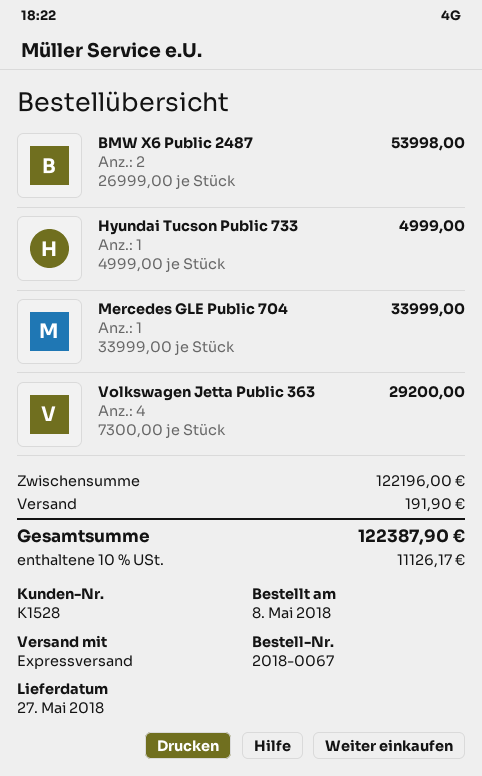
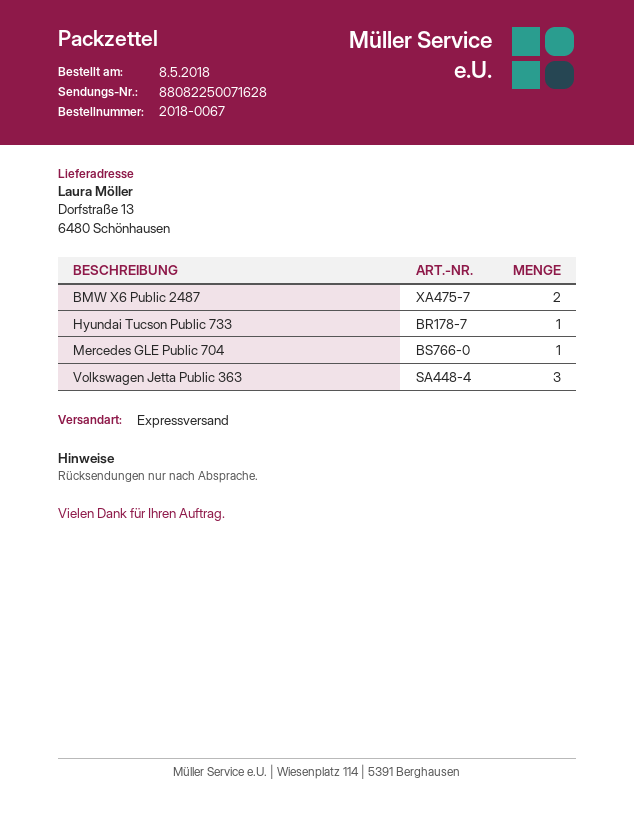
Volkswagen Jetta Public 363: 4 -> 3

